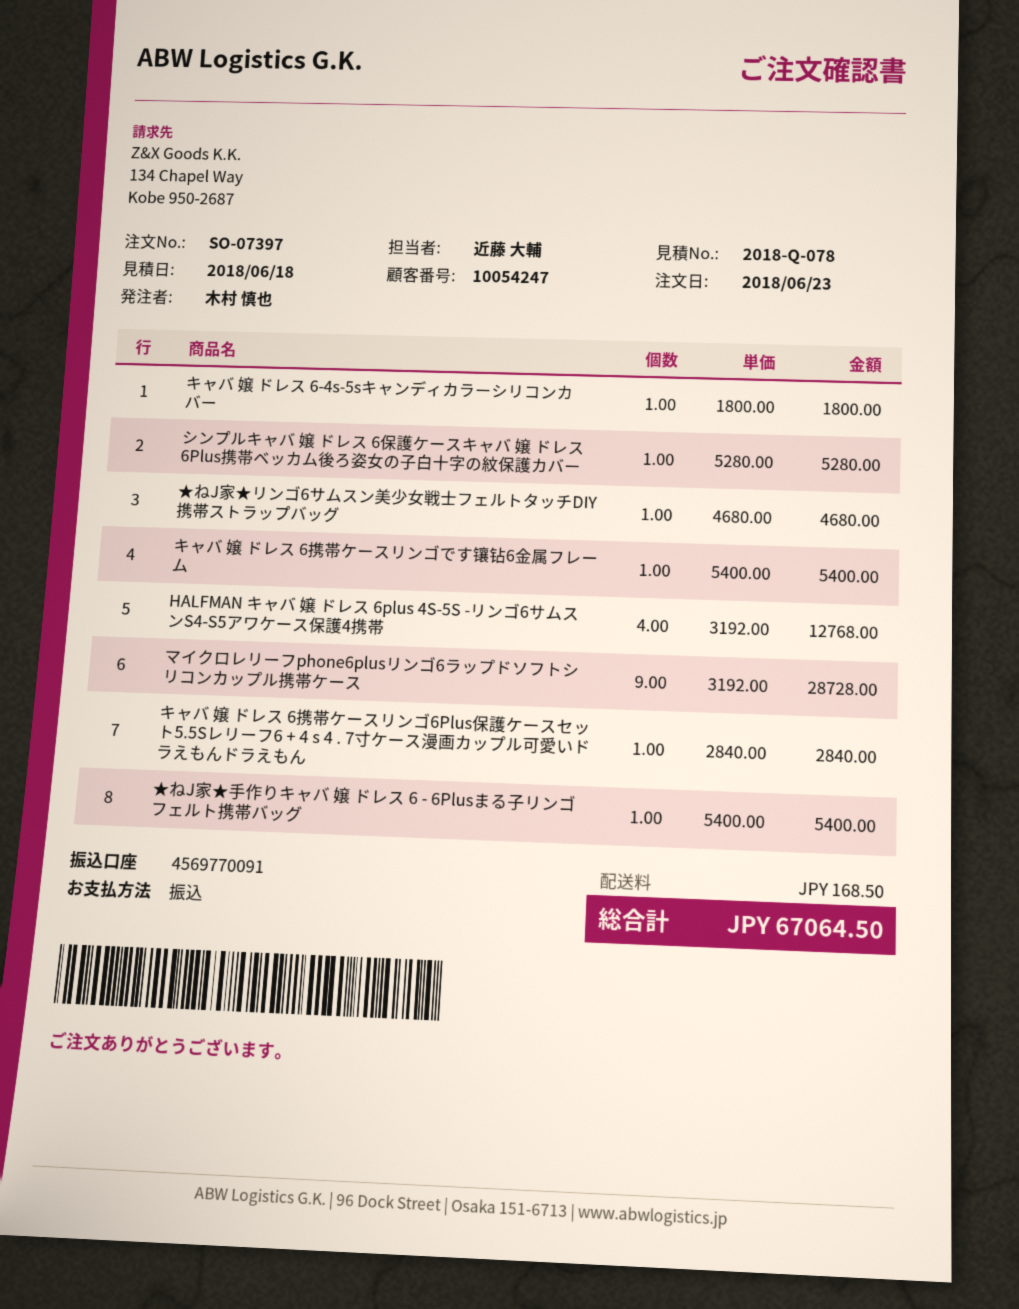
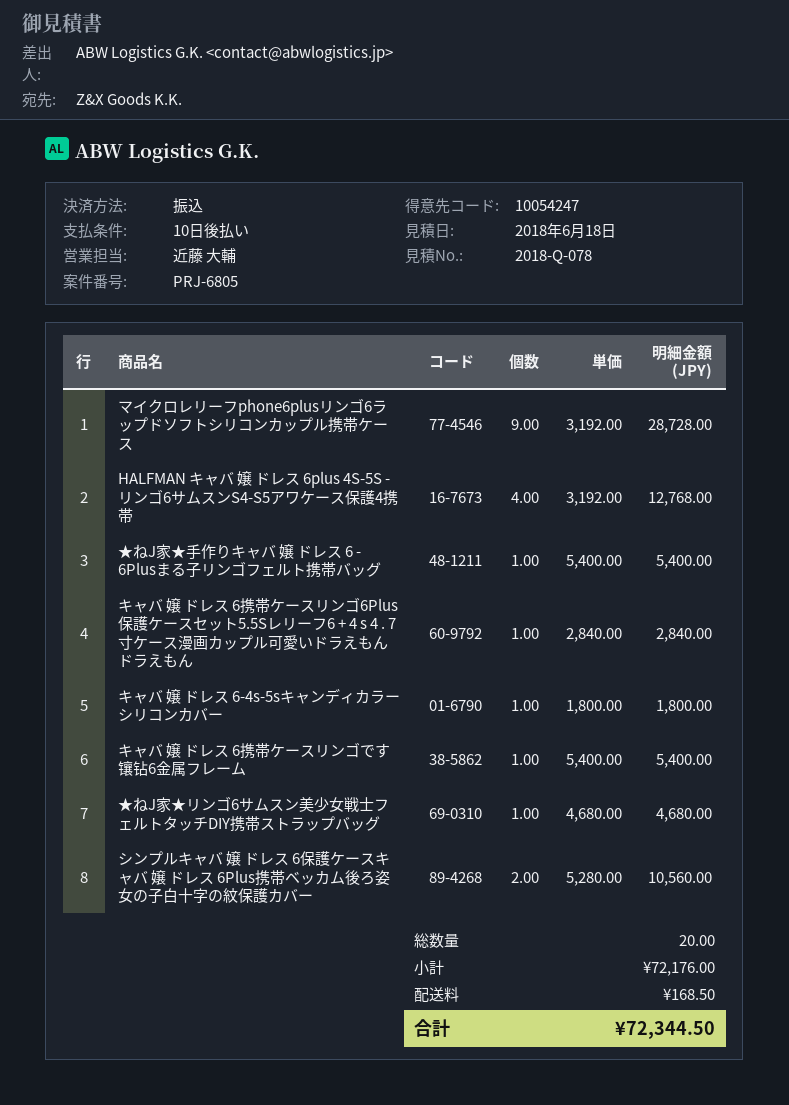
シンプルキャバ 嬢 ドレス 6保護ケースキャバ 嬢 ドレス 6Plus携帯ベッカム後ろ姿女の子白十字の紋保護カバー: 1 x 5280.00 = 5280.00 -> 2 x 5280.00 = 10560.00
total: 67064.50 -> 72344.50

